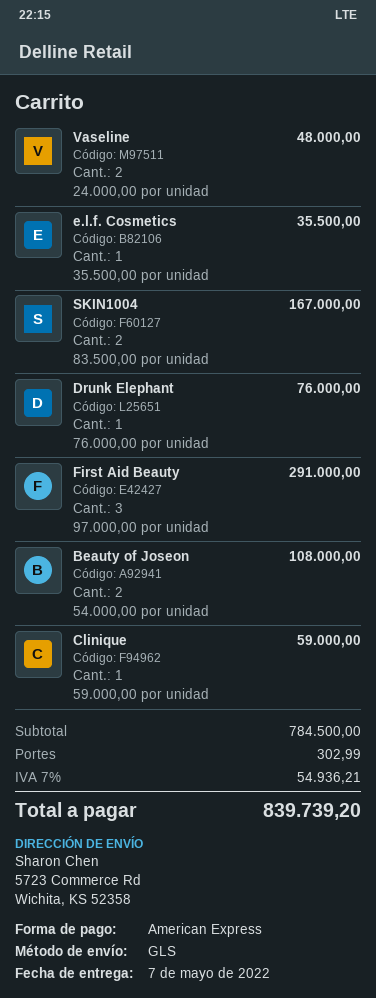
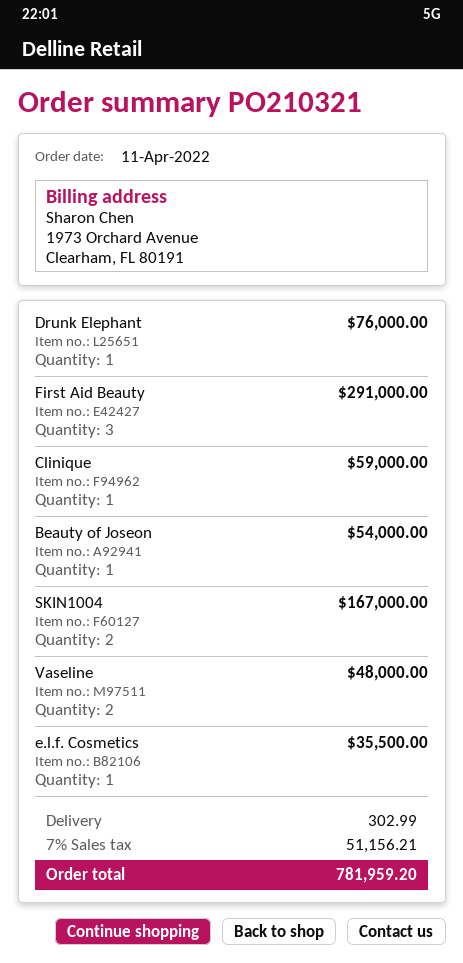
Beauty of Joseon: 2 for 108000.00 -> 1 for 54000.00
tax: 7% = 54936.21 -> 7% = 51156.21
total: 839739.20 -> 781959.20

